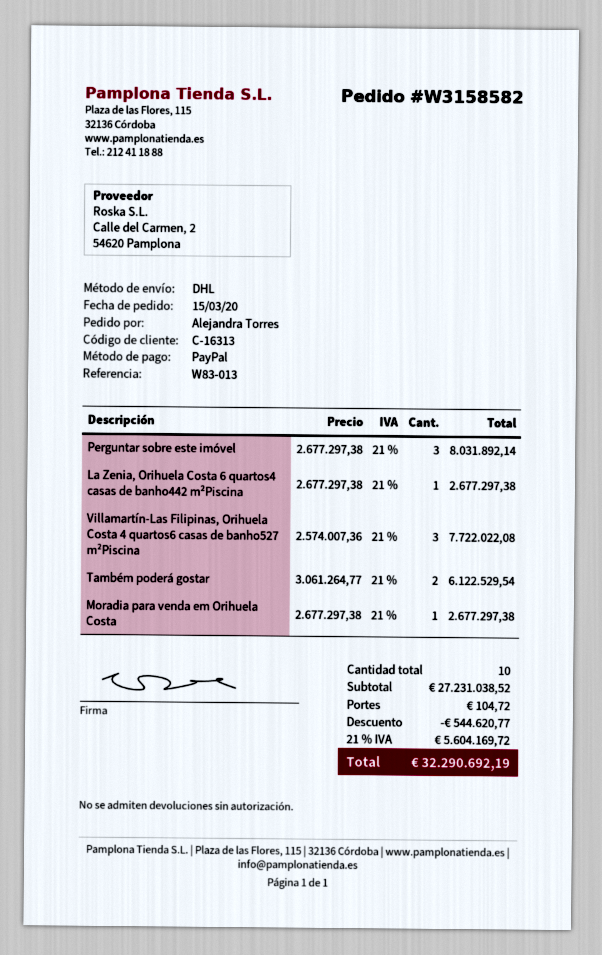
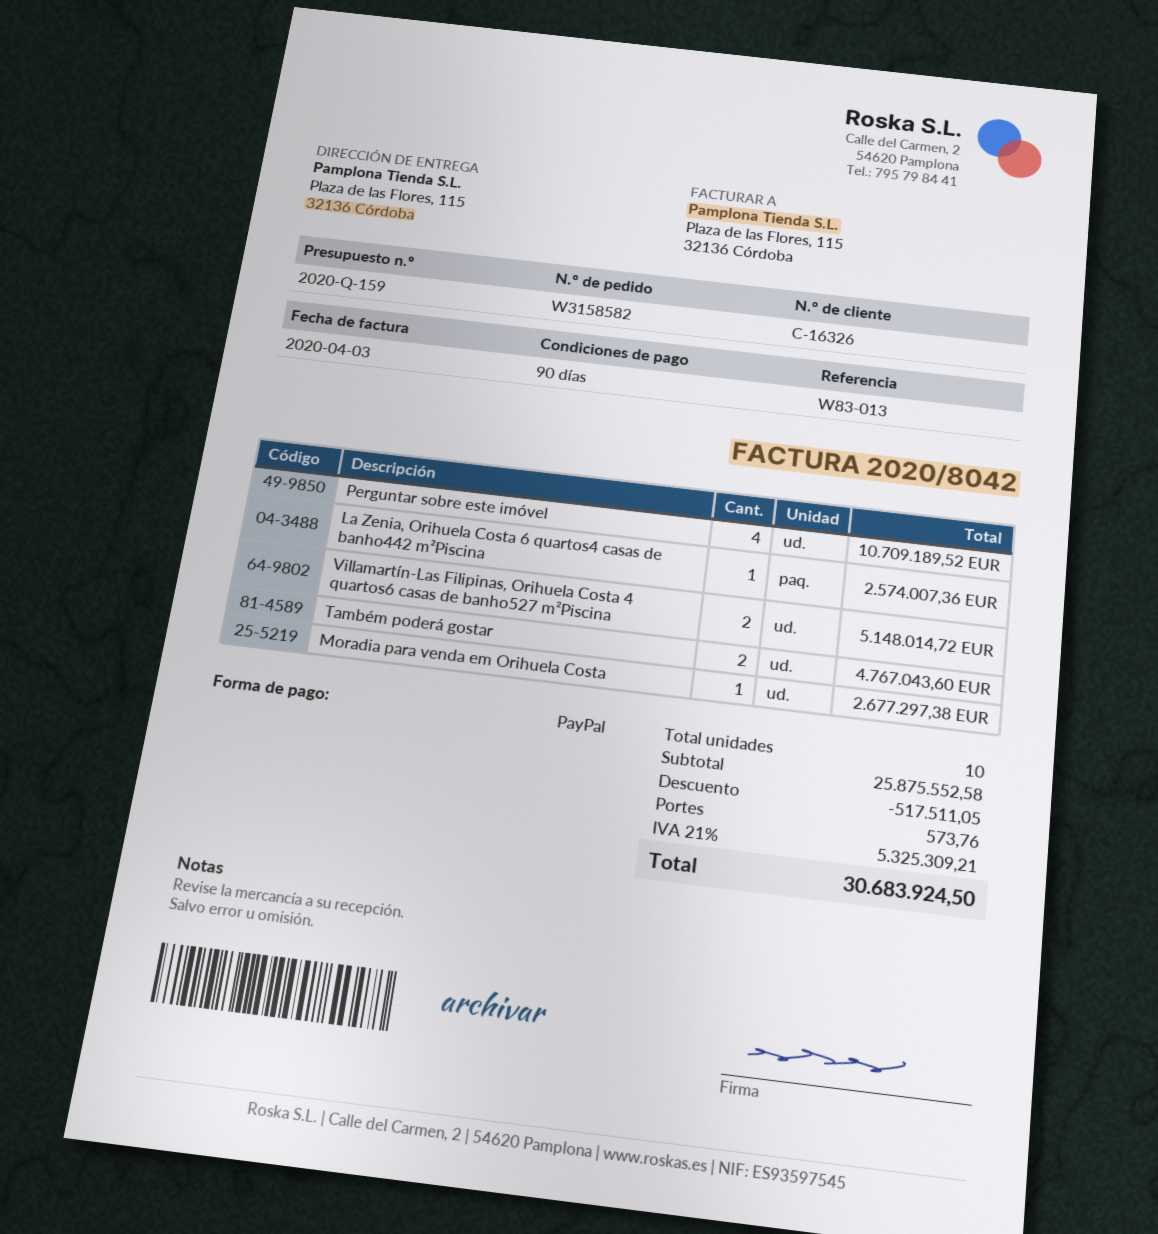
customer number: C-16313 -> C-16326
Perguntar sobre este imóvel: 3 for 8031892.14 -> 4 for 10709189.52
La Zenia, Orihuela Costa 6 quartos4 casas de banho442 m²Piscina: 1 for 2677297.38 -> 1 for 2574007.36
Villamartín-Las Filipinas, Orihuela Costa 4 quartos6 casas de banho527 m²Piscina: 3 for 7722022.08 -> 2 for 5148014.72
Também poderá gostar: 2 for 6122529.54 -> 2 for 4767043.60
subtotal: 27231038.52 -> 25875552.58
discount: 544620.77 -> 517511.05
shipping: 104.72 -> 573.76
tax: 21% = 5604169.72 -> 21% = 5325309.21
total: 32290692.19 -> 30683924.50

